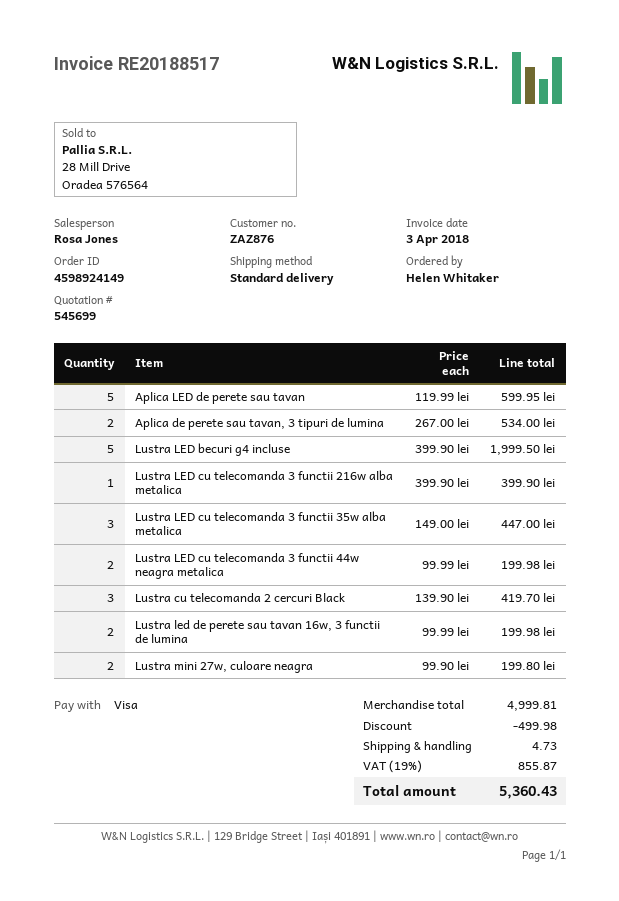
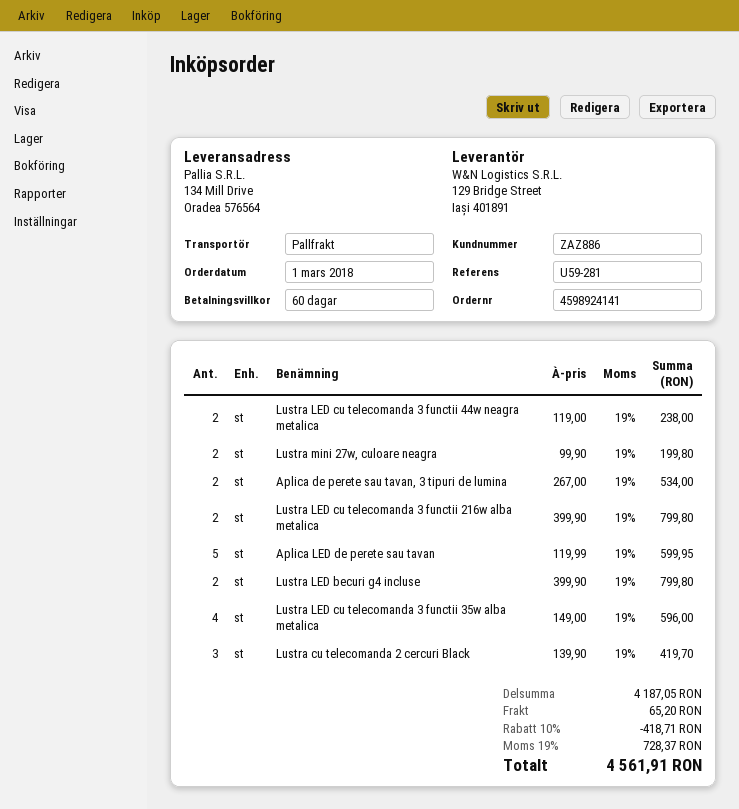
order number: 4598924149 -> 4598924141
customer number: ZAZ876 -> ZAZ886
shipping method: standard -> pallet freight
Lustra LED becuri g4 incluse: 5 x 399.90 = 1999.50 -> 2 x 399.90 = 799.80
Lustra LED cu telecomanda 3 functii 216w alba metalica: 1 x 399.90 = 399.90 -> 2 x 399.90 = 799.80
Lustra LED cu telecomanda 3 functii 35w alba metalica: 3 x 149.00 = 447.00 -> 4 x 149.00 = 596.00
Lustra LED cu telecomanda 3 functii 44w neagra metalica: 2 x 99.99 = 199.98 -> 2 x 119.00 = 238.00
Lustra led de perete sau tavan 16w, 3 functii de lumina: 2 x 99.99 = 199.98 -> none
subtotal: 4999.81 -> 4187.05
discount: 499.98 -> 418.71
shipping: 4.73 -> 65.20
tax: 19% = 855.87 -> 19% = 728.37
total: 5360.43 -> 4561.91

